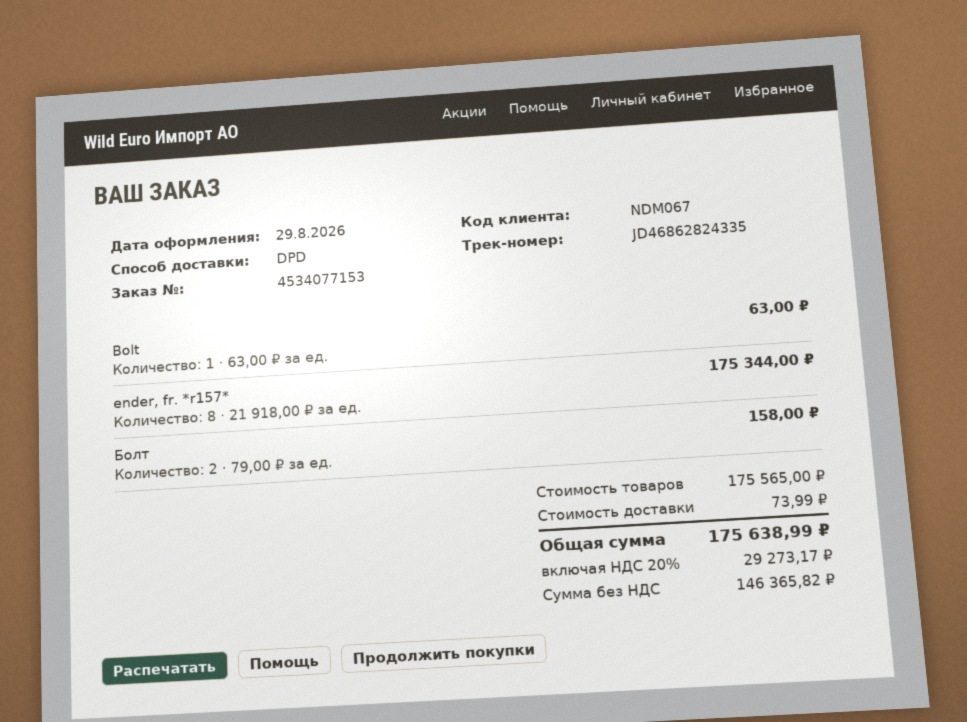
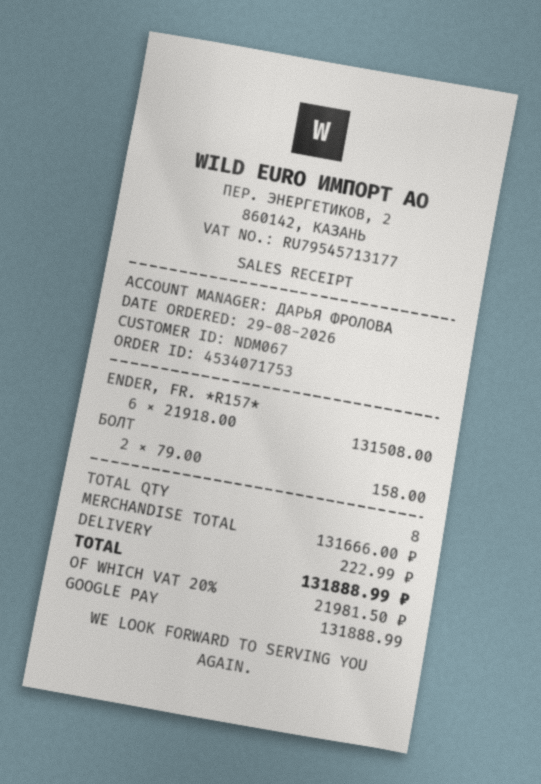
order number: 4534077153 -> 4534071753
Bolt: 1 x 63.00 = 63.00 -> none
ender, fr. *r157*: 8 x 21918.00 = 175344.00 -> 6 x 21918.00 = 131508.00
subtotal: 175565.00 -> 131666.00
shipping: 73.99 -> 222.99
tax: 20% = 29273.17 -> 20% = 21981.50
total: 175638.99 -> 131888.99

